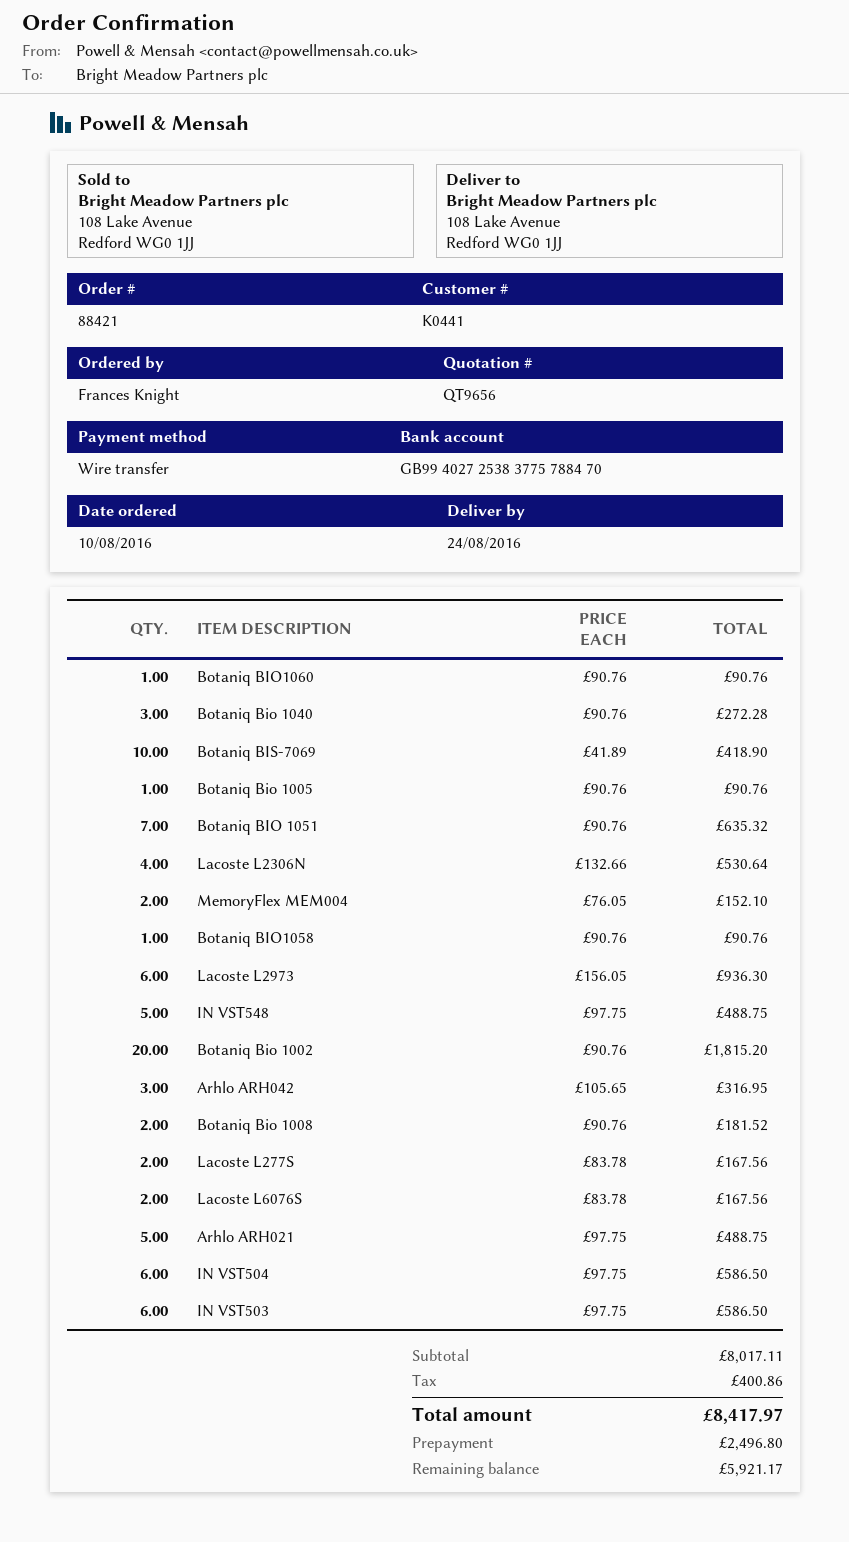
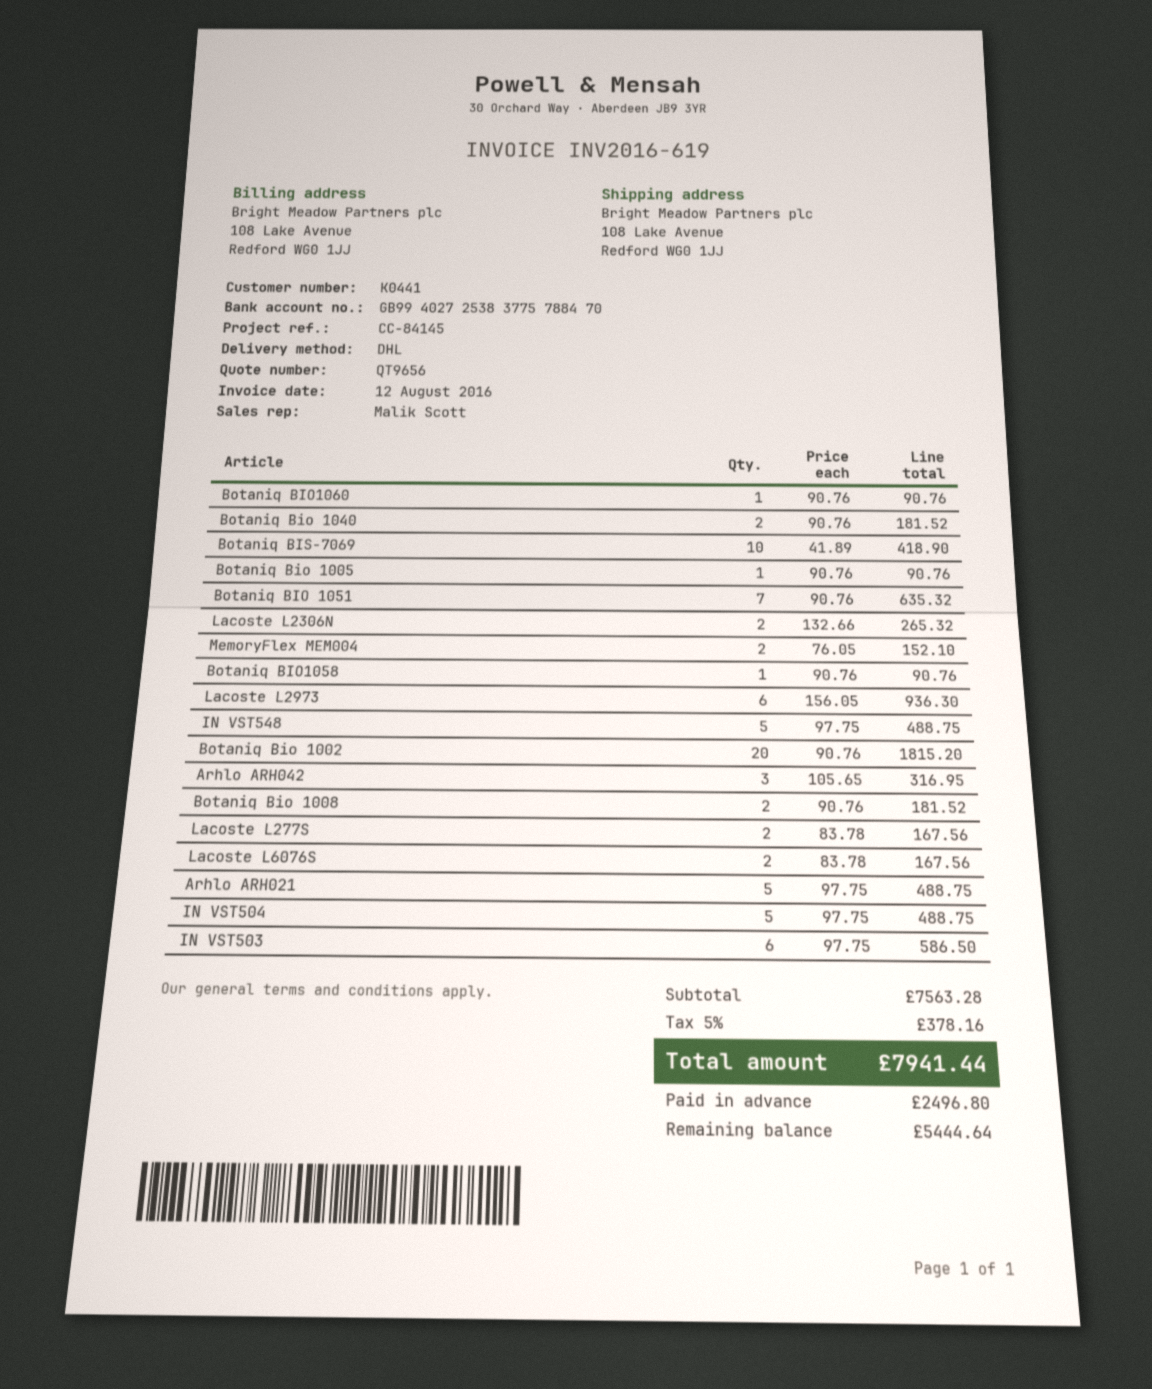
Botaniq Bio 1040: 3 x 90.76 = 272.28 -> 2 x 90.76 = 181.52
Lacoste L2306N: 4 x 132.66 = 530.64 -> 2 x 132.66 = 265.32
IN VST504: 6 x 97.75 = 586.50 -> 5 x 97.75 = 488.75
subtotal: 8017.11 -> 7563.28
tax: 400.86 -> 378.16
total: 8417.97 -> 7941.44
balance: 5921.17 -> 5444.64

